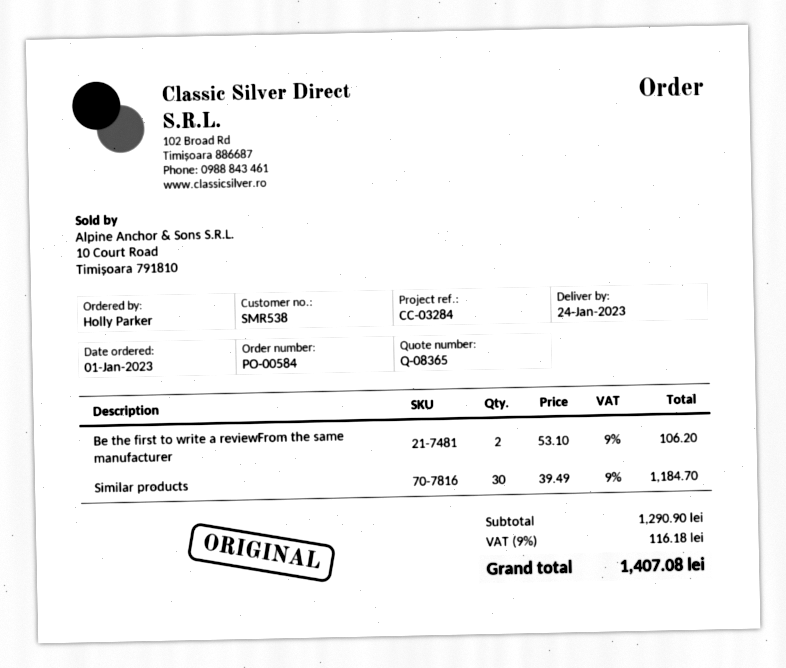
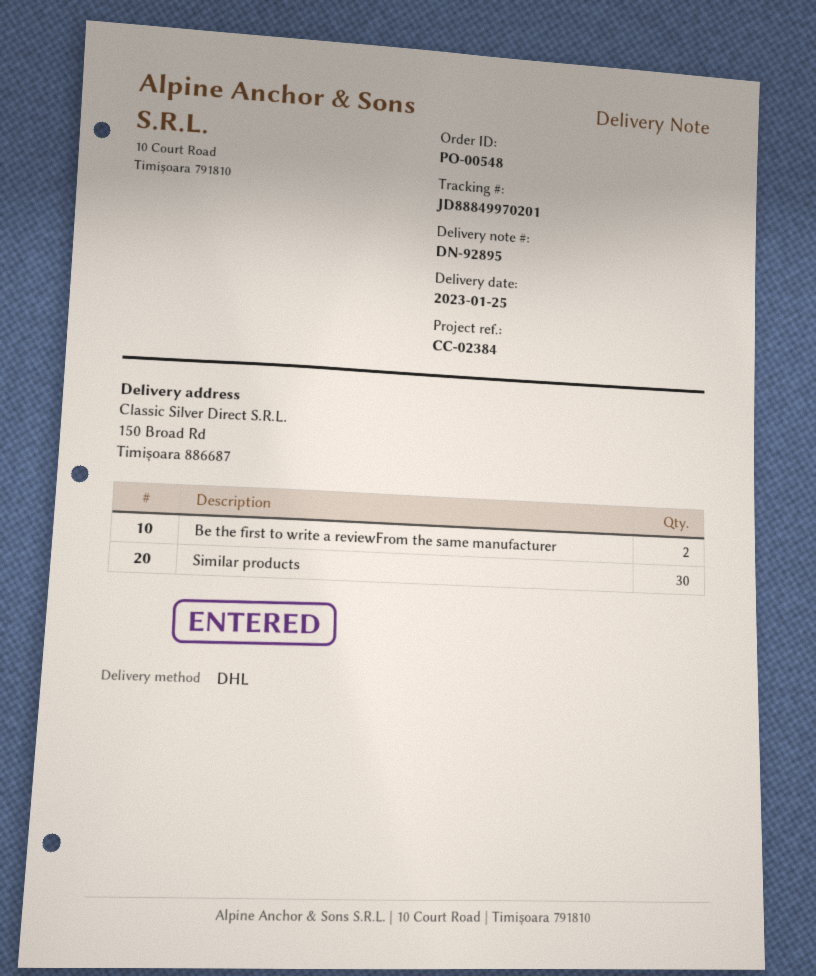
order number: PO-00584 -> PO-00548
delivery date: 2023-01-24 -> 2023-01-25
reference: CC-03284 -> CC-02384

